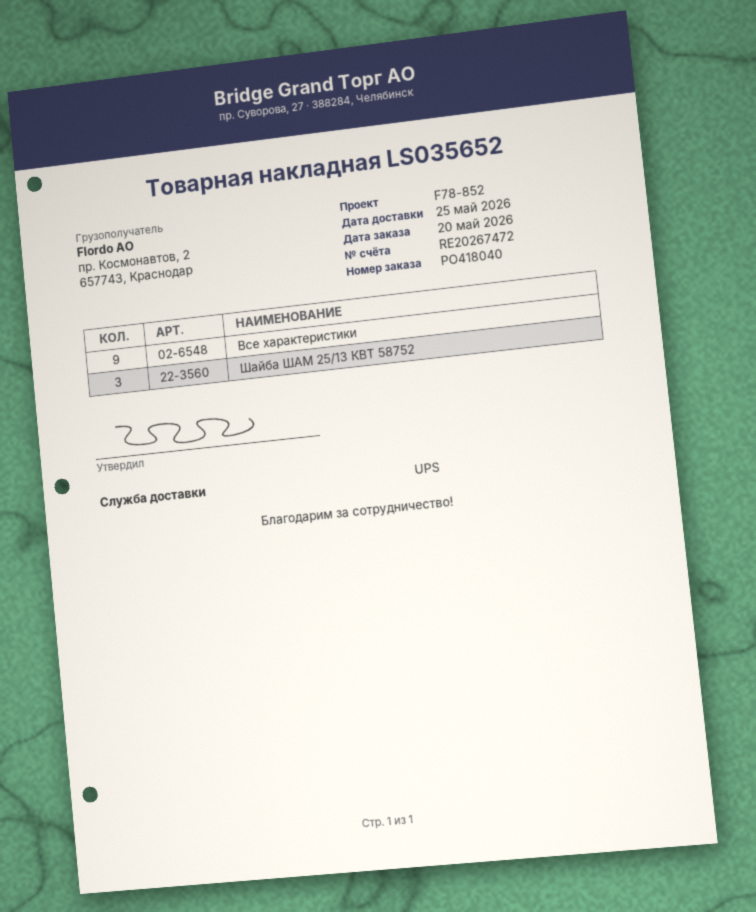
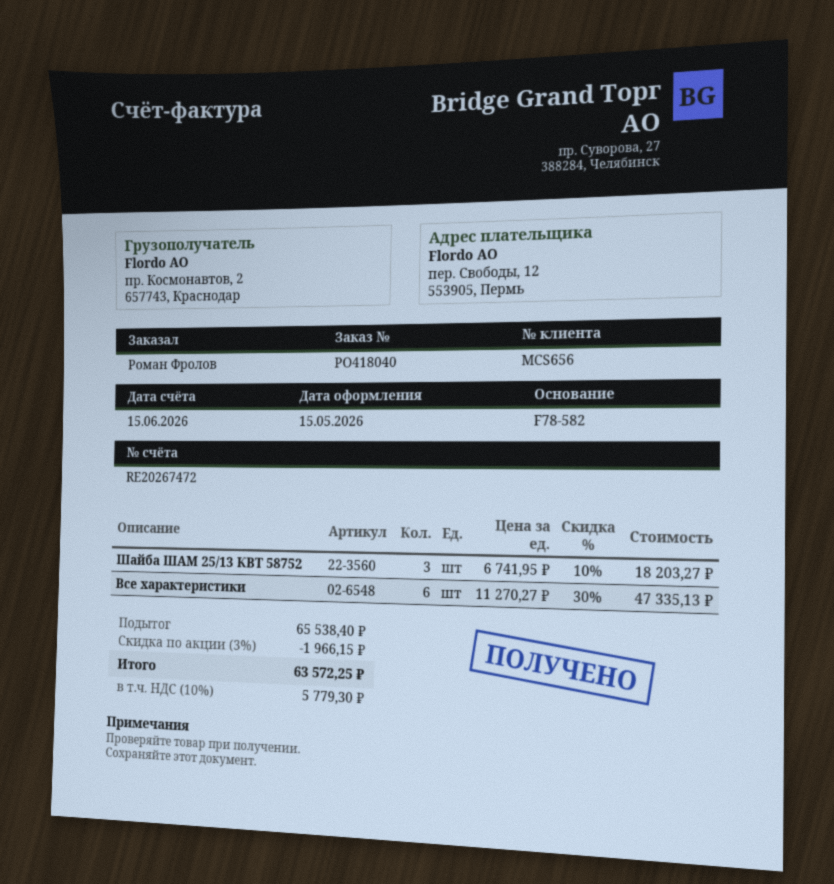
order date: 2026-05-20 -> 2026-05-15
reference: F78-852 -> F78-582
Все характеристики: 9 -> 6

